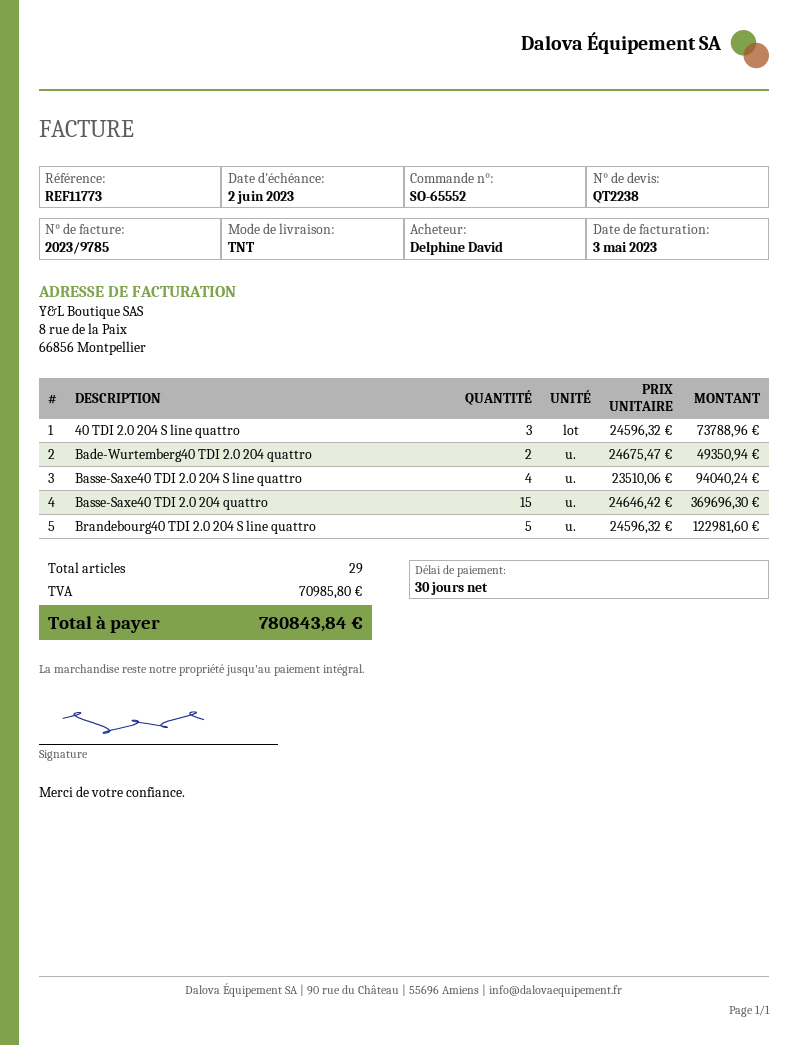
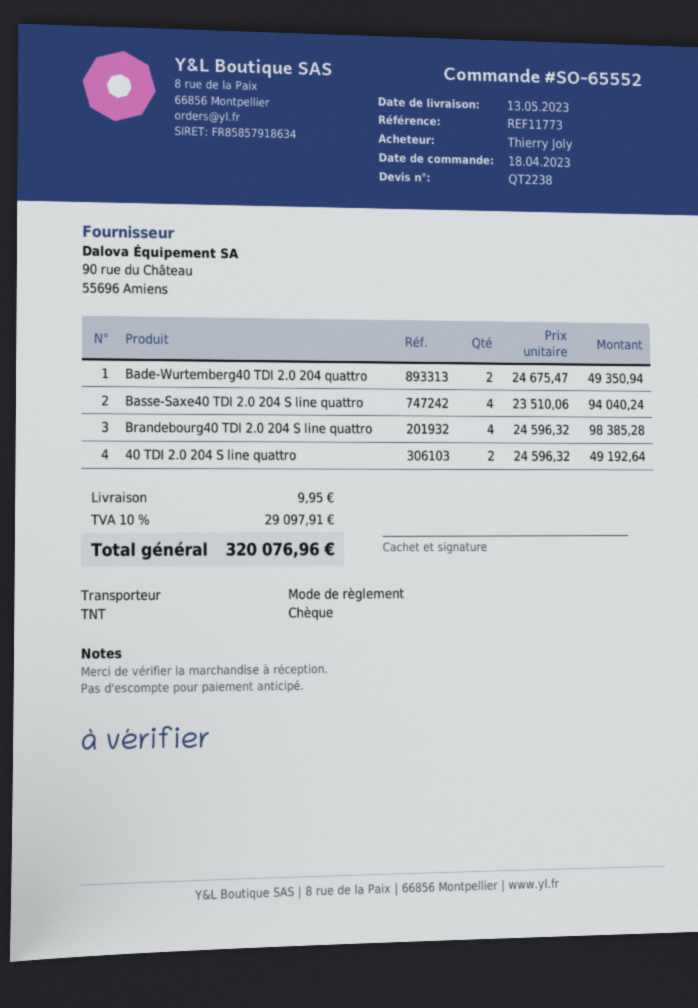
ordered by: Delphine David -> Thierry Joly
40 TDI 2.0 204 S line quattro: 3 x 24596.32 = 73788.96 -> 2 x 24596.32 = 49192.64
Basse-Saxe40 TDI 2.0 204 quattro: 15 x 24646.42 = 369696.30 -> none
Brandebourg40 TDI 2.0 204 S line quattro: 5 x 24596.32 = 122981.60 -> 4 x 24596.32 = 98385.28
shipping: none -> 9.95
tax: 70985.80 -> 29097.91
total: 780843.84 -> 320076.96

